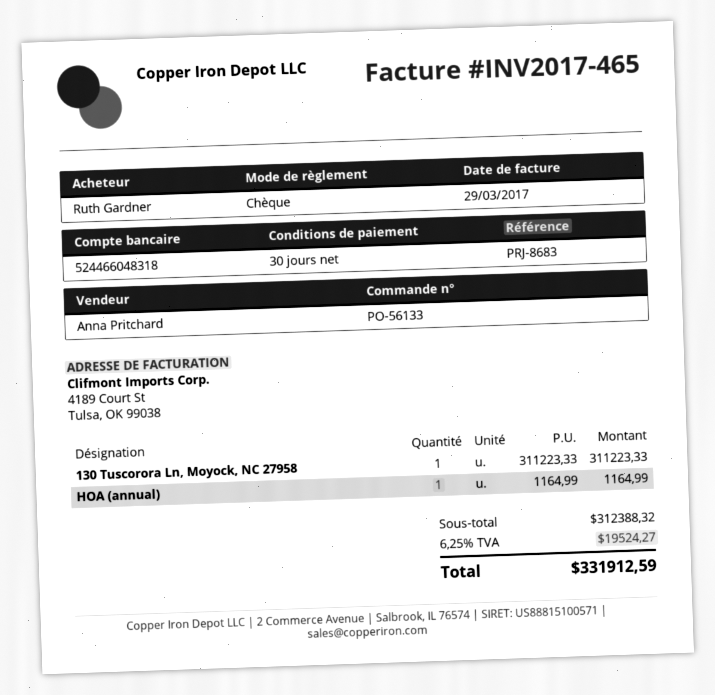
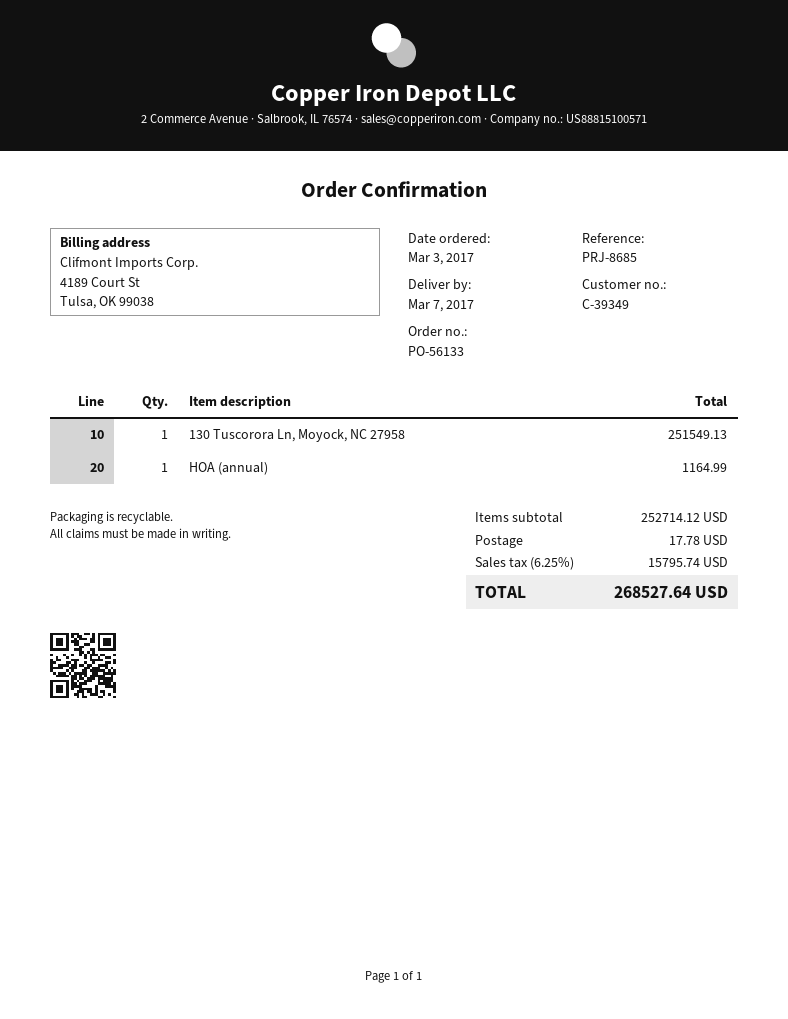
reference: PRJ-8683 -> PRJ-8685
130 Tuscorora Ln, Moyock, NC 27958: 1 for 311223.33 -> 1 for 251549.13
subtotal: 312388.32 -> 252714.12
shipping: none -> 17.78
tax: 6.25% = 19524.27 -> 6.25% = 15795.74
total: 331912.59 -> 268527.64

